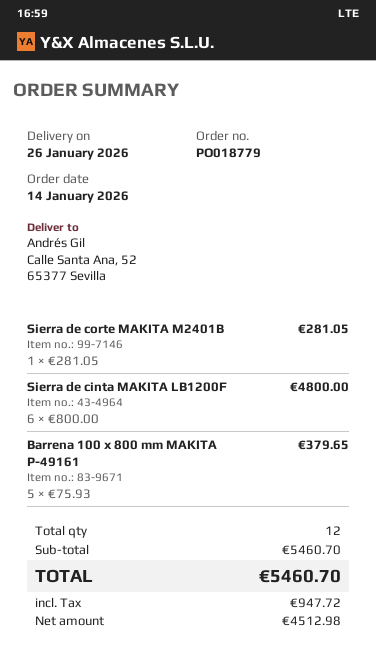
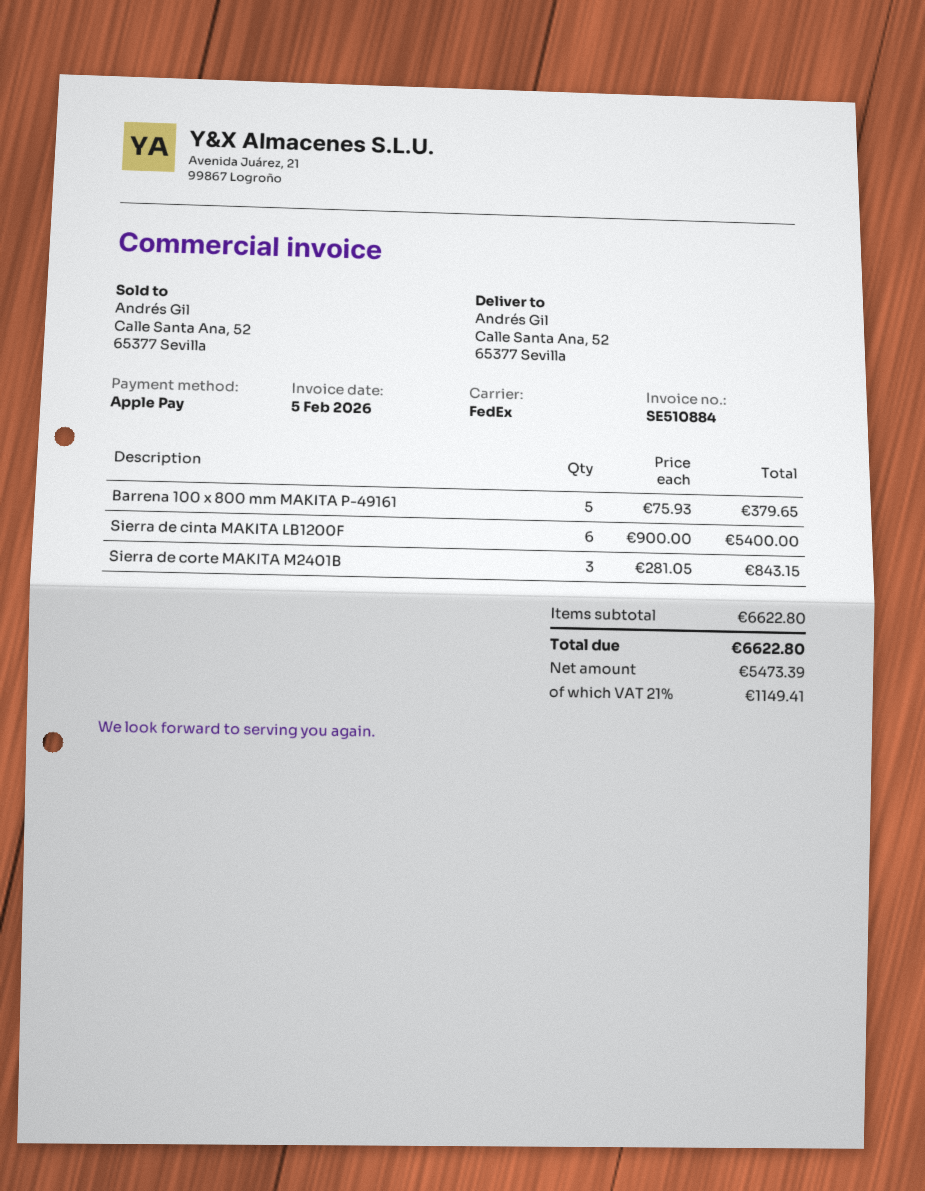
Sierra de corte MAKITA M2401B: 1 x 281.05 = 281.05 -> 3 x 281.05 = 843.15
Sierra de cinta MAKITA LB1200F: 6 x 800.00 = 4800.00 -> 6 x 900.00 = 5400.00
subtotal: 5460.70 -> 6622.80
net: 4512.98 -> 5473.39
tax: 947.72 -> 1149.41
total: 5460.70 -> 6622.80

